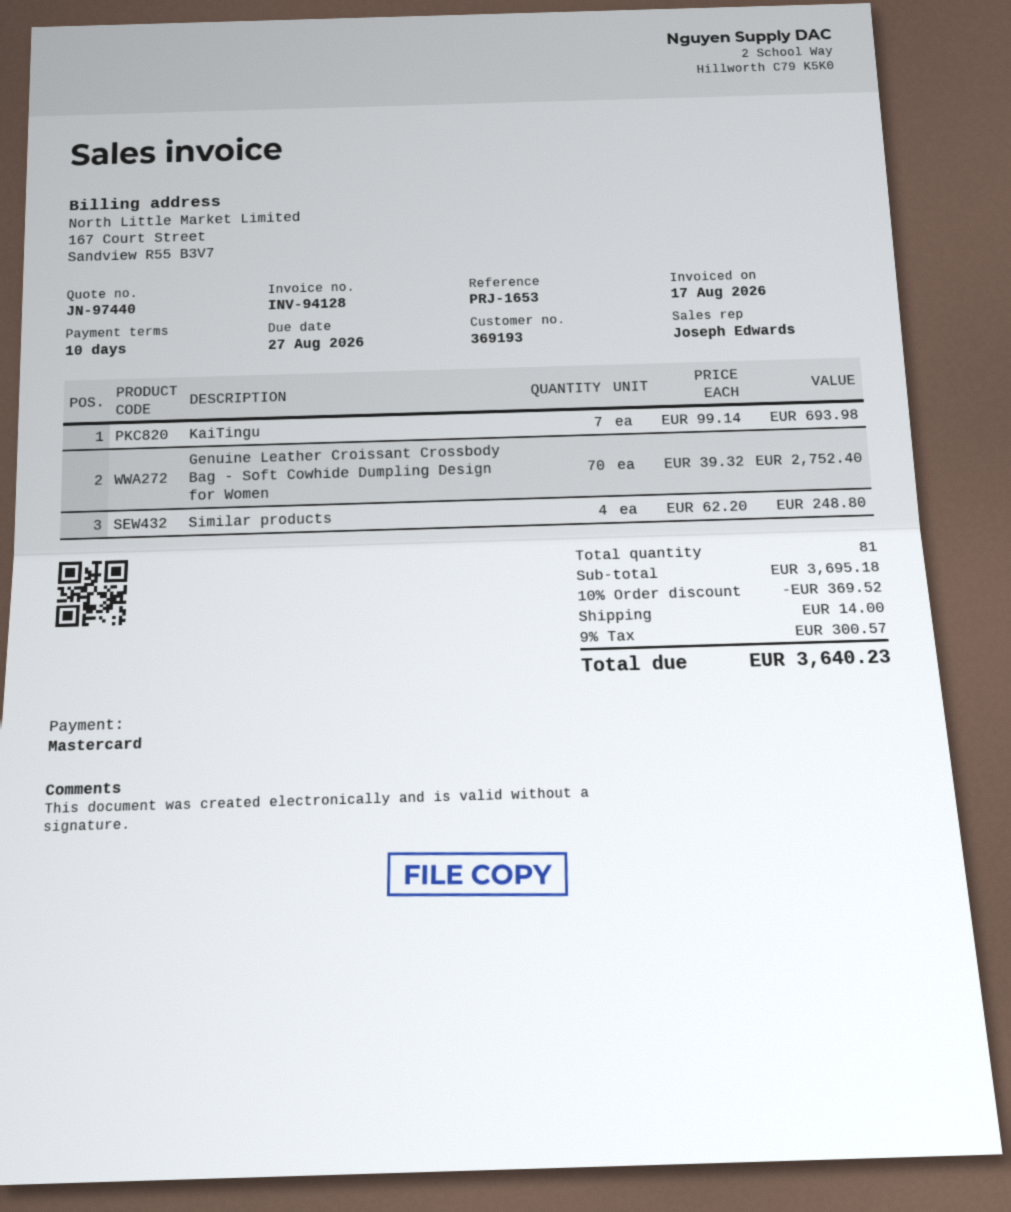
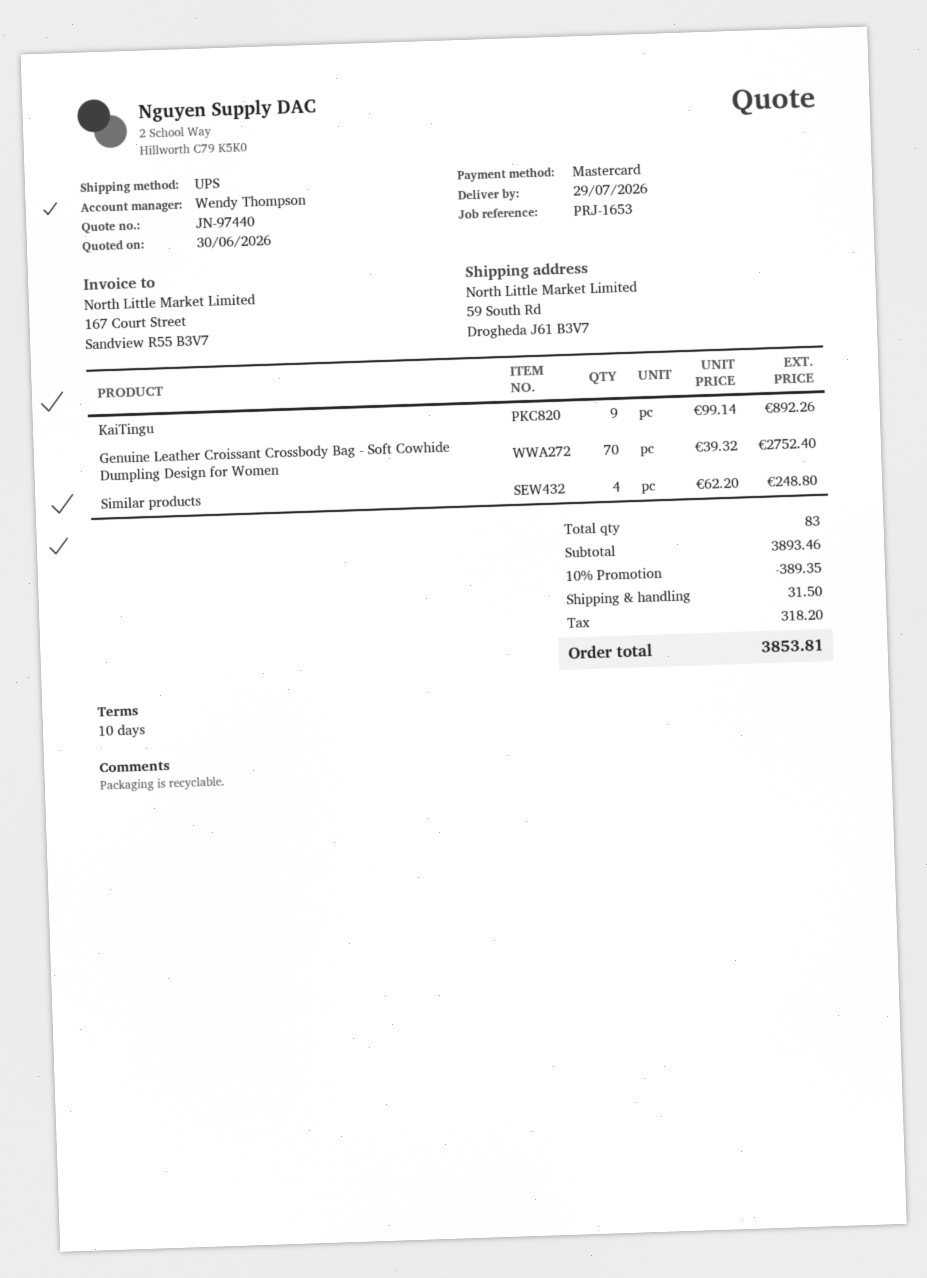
sales rep: Joseph Edwards -> Wendy Thompson
KaiTingu: 7 x 99.14 = 693.98 -> 9 x 99.14 = 892.26
total quantity: 81 -> 83
subtotal: 3695.18 -> 3893.46
discount: 10% = 369.52 -> 10% = 389.35
shipping: 14.00 -> 31.50
tax: 300.57 -> 318.20
total: 3640.23 -> 3853.81

